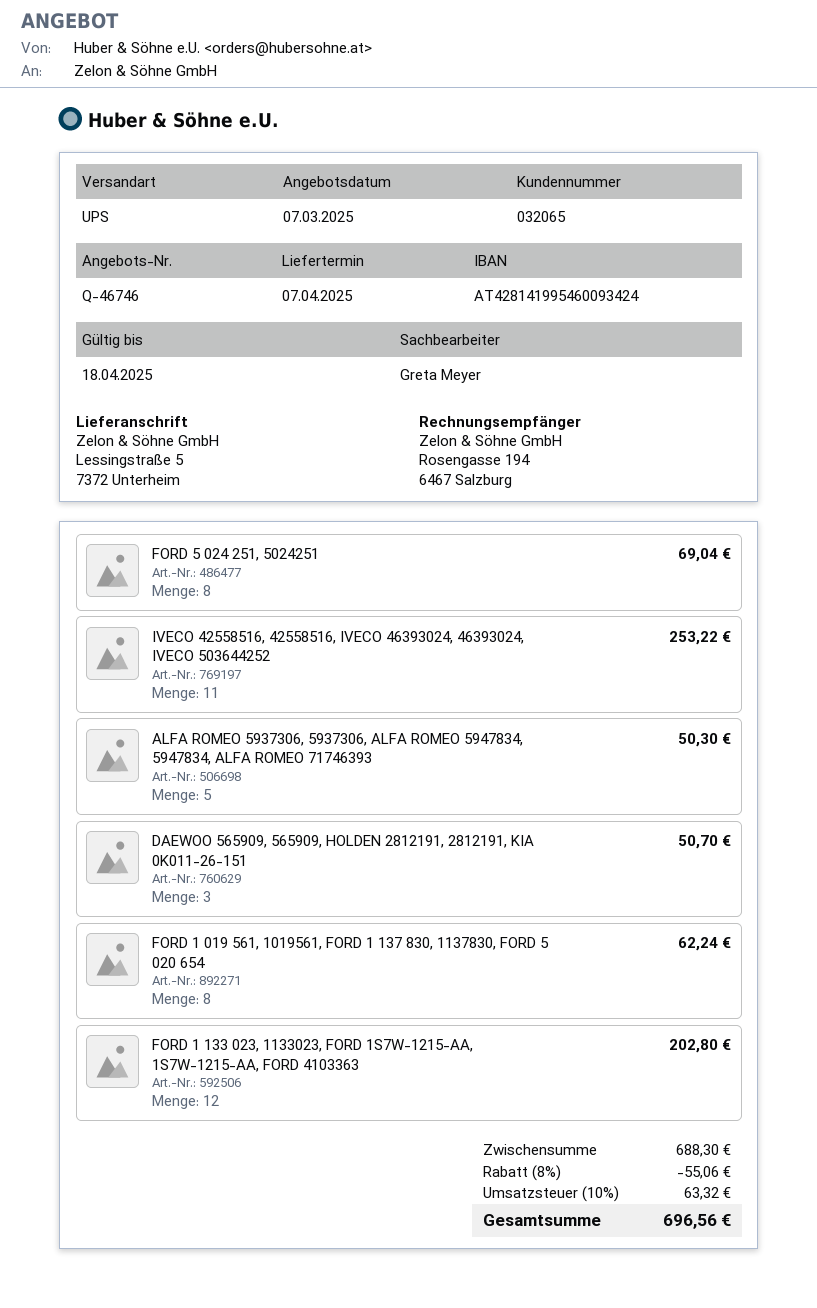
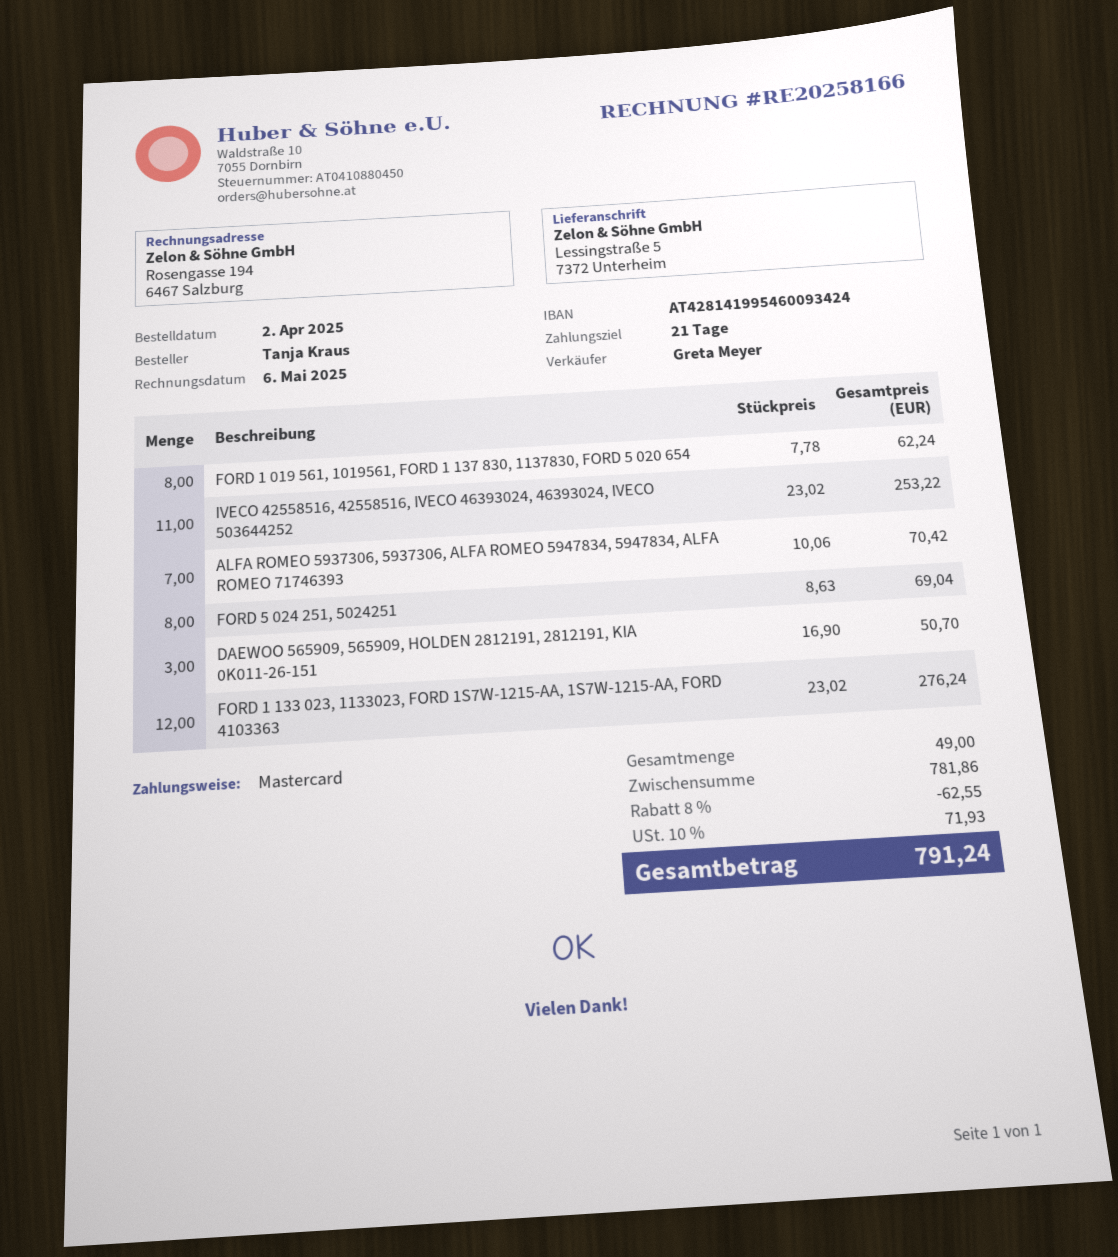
ALFA ROMEO 5937306, 5937306, ALFA ROMEO 5947834, 5947834, ALFA ROMEO 71746393: 5 for 50.30 -> 7 for 70.42
FORD 1 133 023, 1133023, FORD 1S7W-1215-AA, 1S7W-1215-AA, FORD 4103363: 12 for 202.80 -> 12 for 276.24
subtotal: 688.30 -> 781.86
discount: 8% = 55.06 -> 8% = 62.55
tax: 10% = 63.32 -> 10% = 71.93
total: 696.56 -> 791.24

